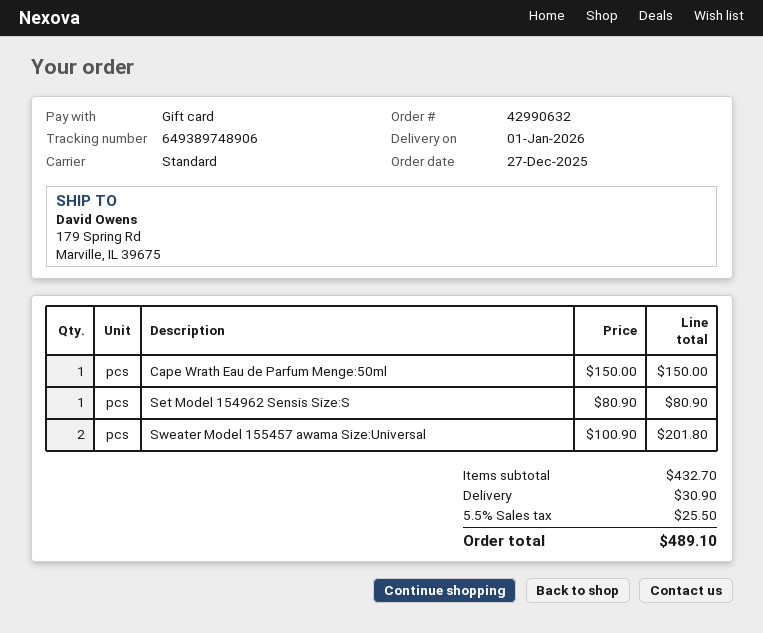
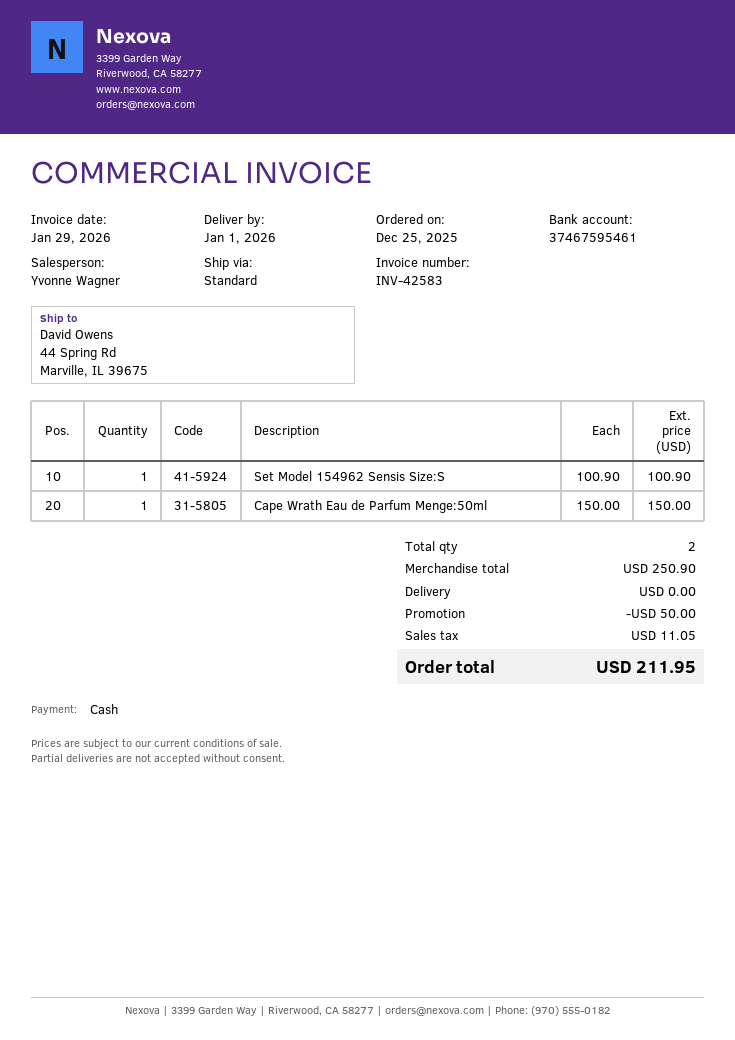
order date: 2025-12-27 -> 2025-12-25
payment method: gift card -> cash
ship to: 179 Spring Rd, Marville, IL 39675 -> 44 Spring Rd, Marville, IL 39675
Set Model 154962 Sensis Size:S: 1 x 80.90 = 80.90 -> 1 x 100.90 = 100.90
Sweater Model 155457 awama Size:Universal: 2 x 100.90 = 201.80 -> none
subtotal: 432.70 -> 250.90
discount: none -> 50.00
shipping: 30.90 -> 0.00
tax: 25.50 -> 11.05
total: 489.10 -> 211.95

